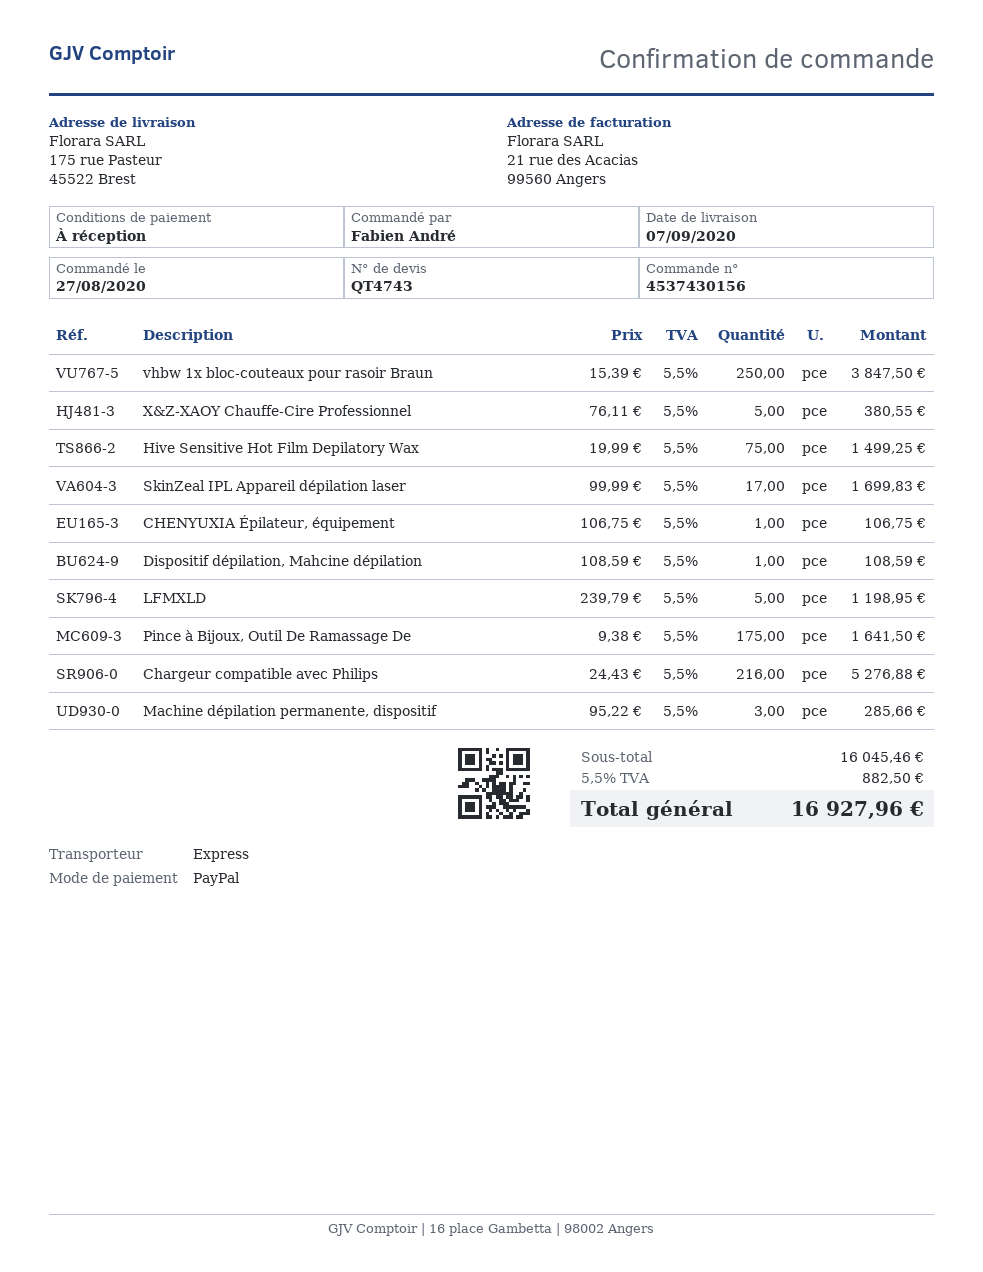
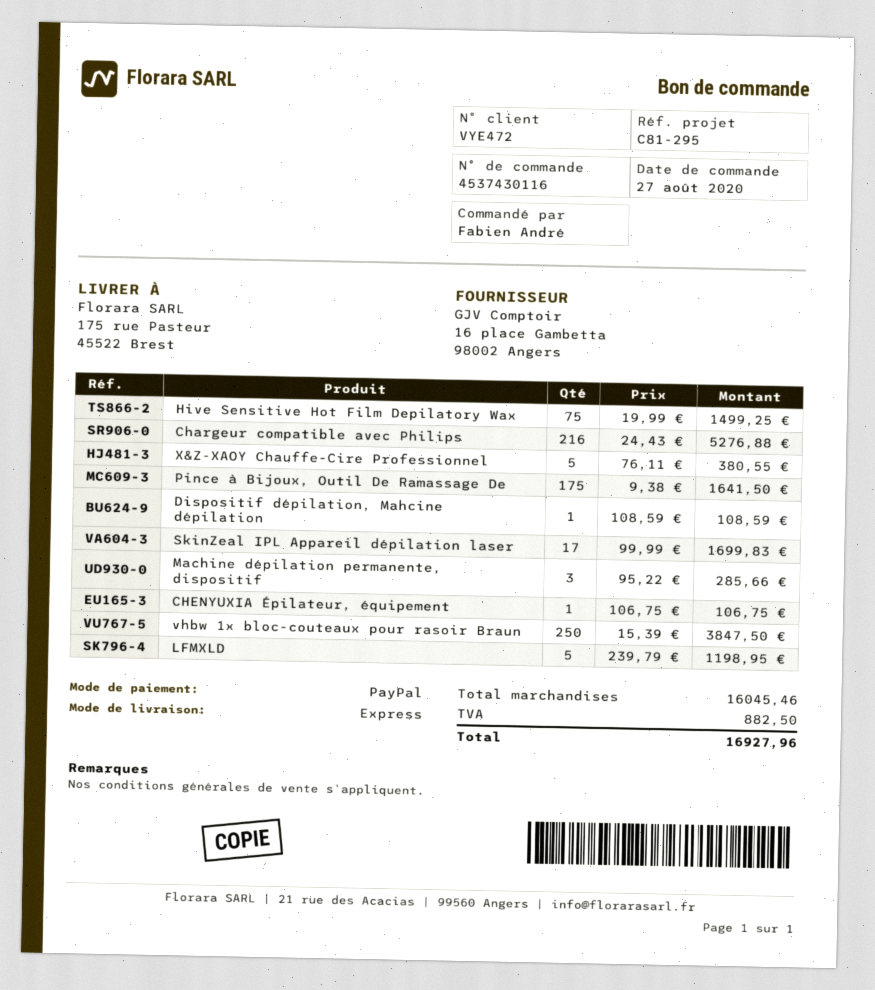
order number: 4537430156 -> 4537430116

